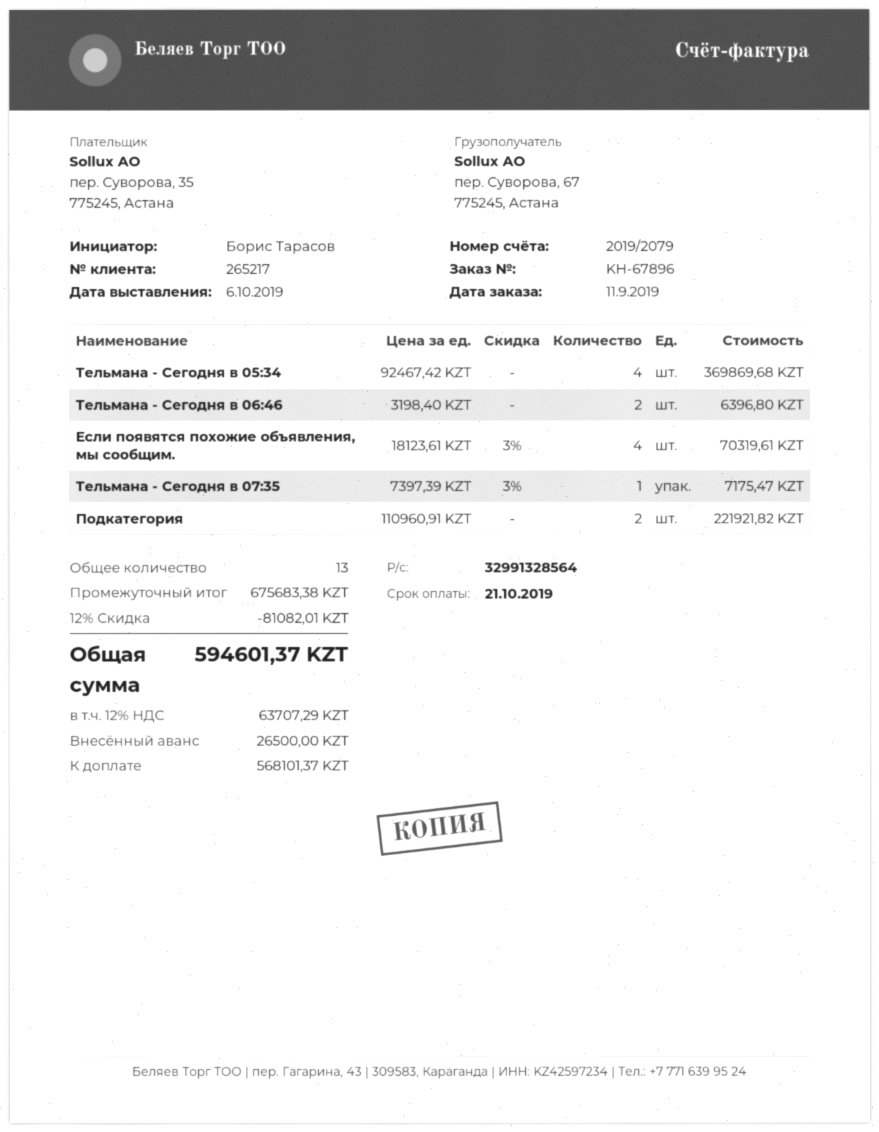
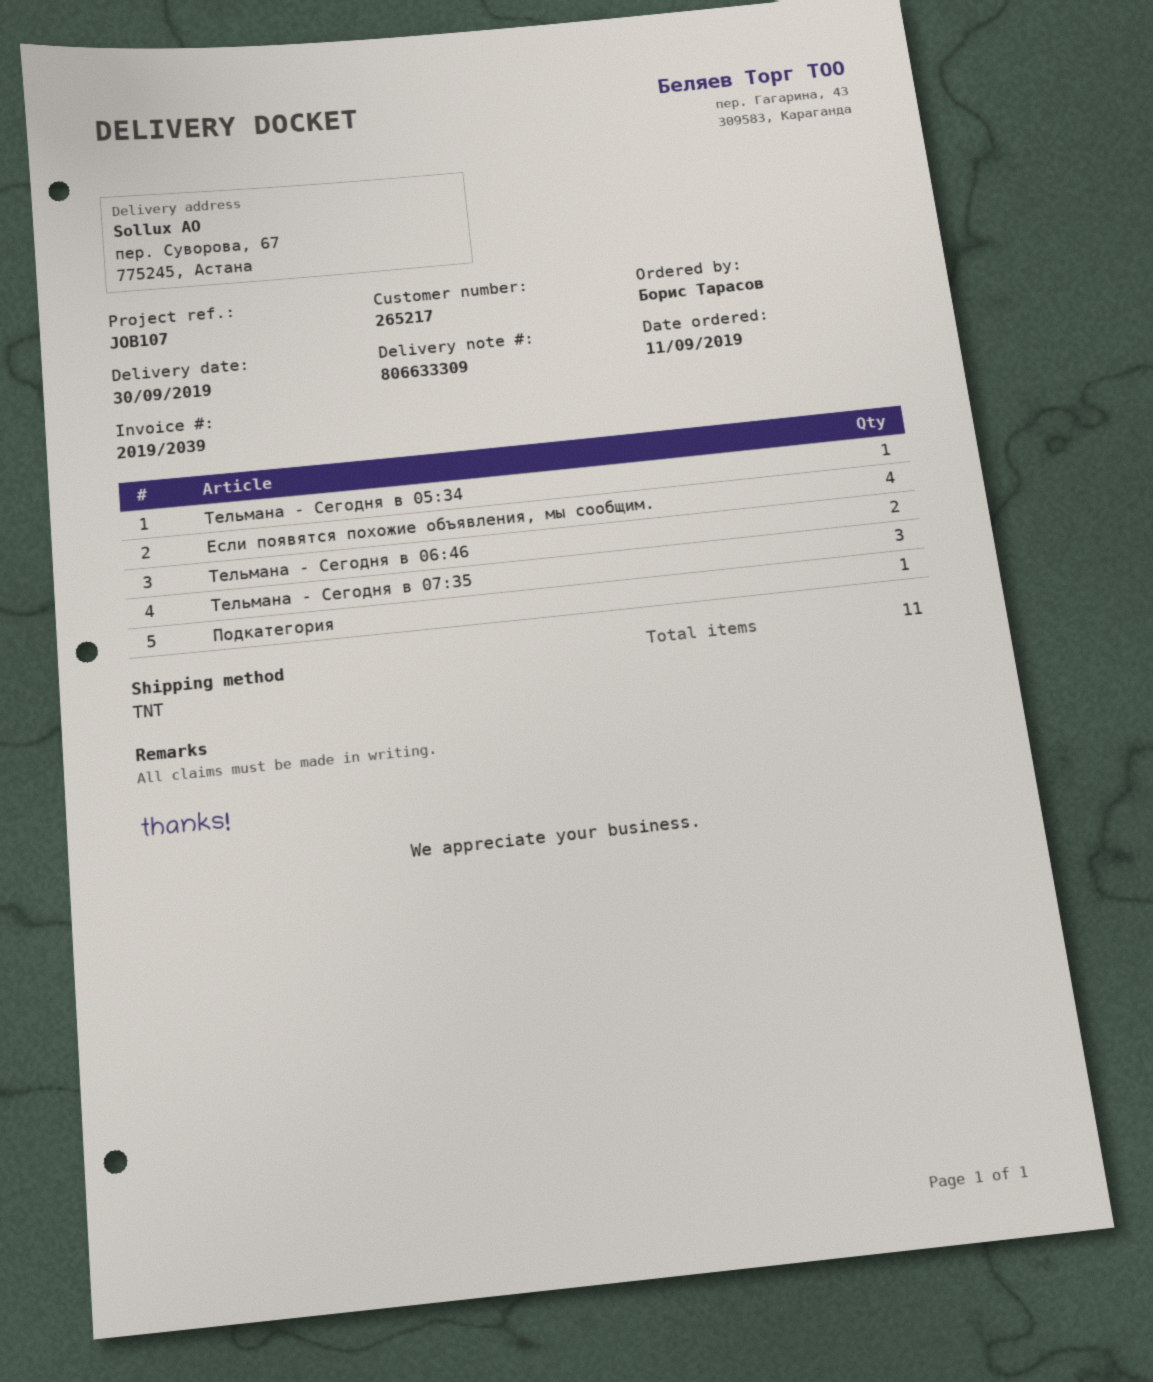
invoice number: 2019/2079 -> 2019/2039
Тельмана - Сегодня в 05:34: 4 -> 1
Тельмана - Сегодня в 07:35: 1 -> 3
Подкатегория: 2 -> 1
total quantity: 13 -> 11

